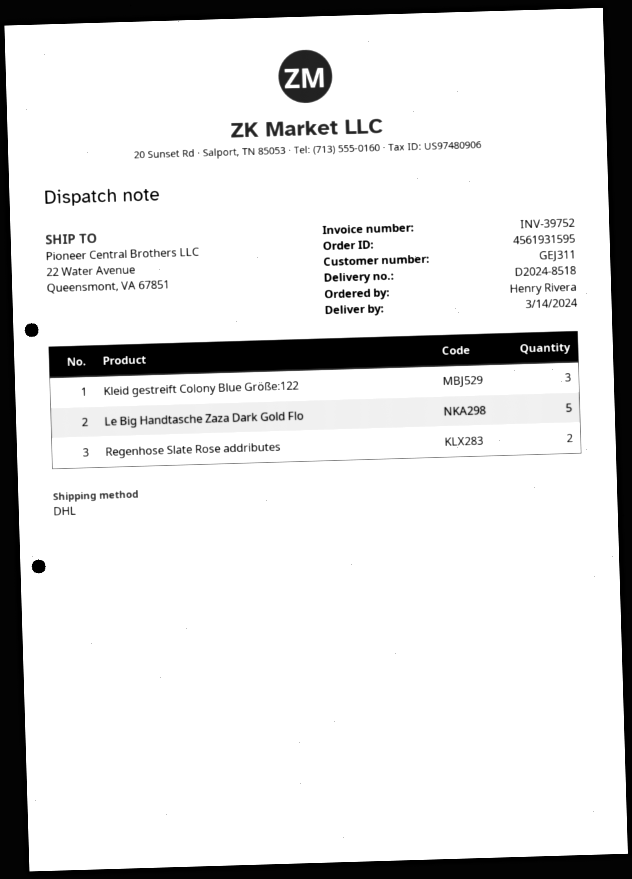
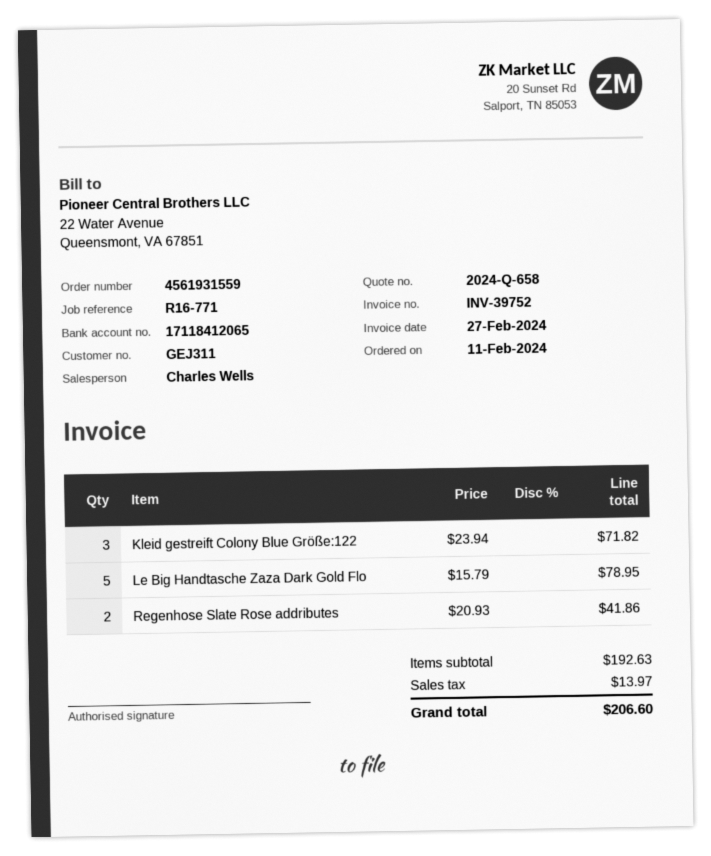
order number: 4561931595 -> 4561931559

